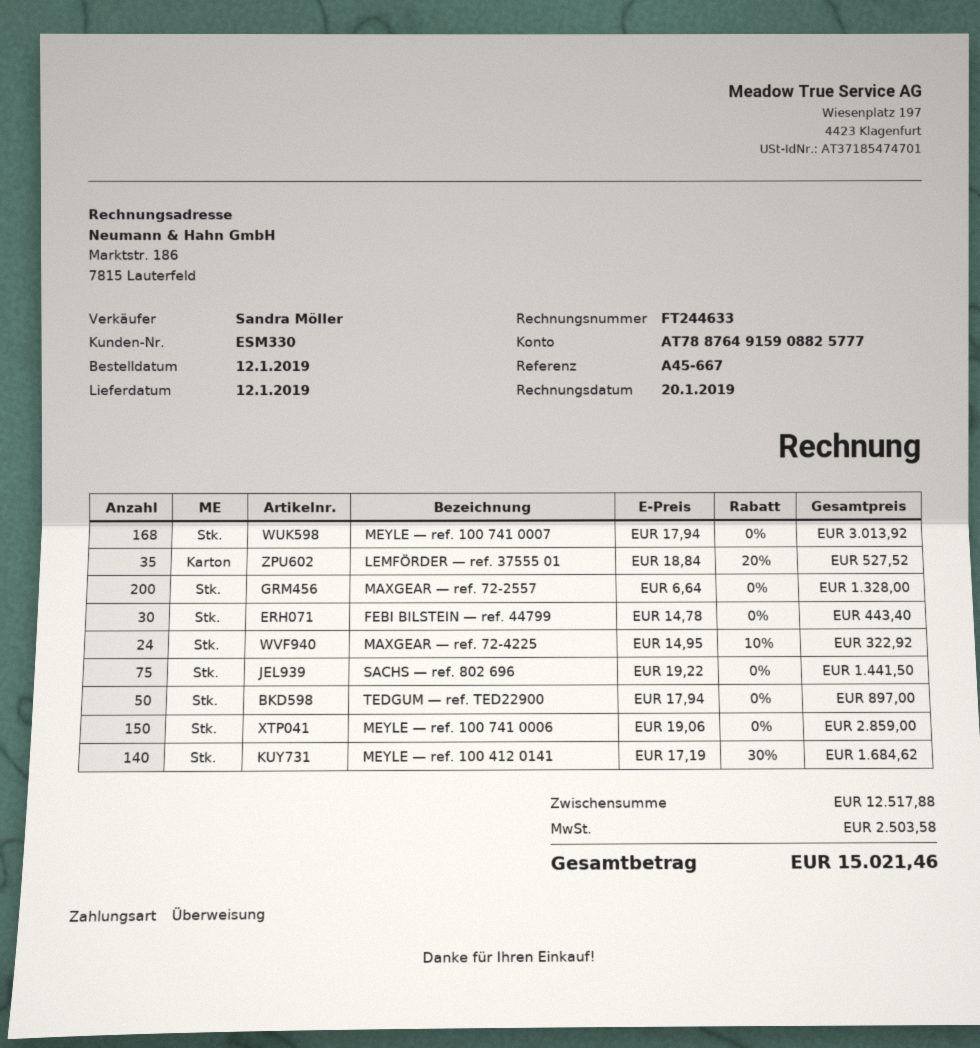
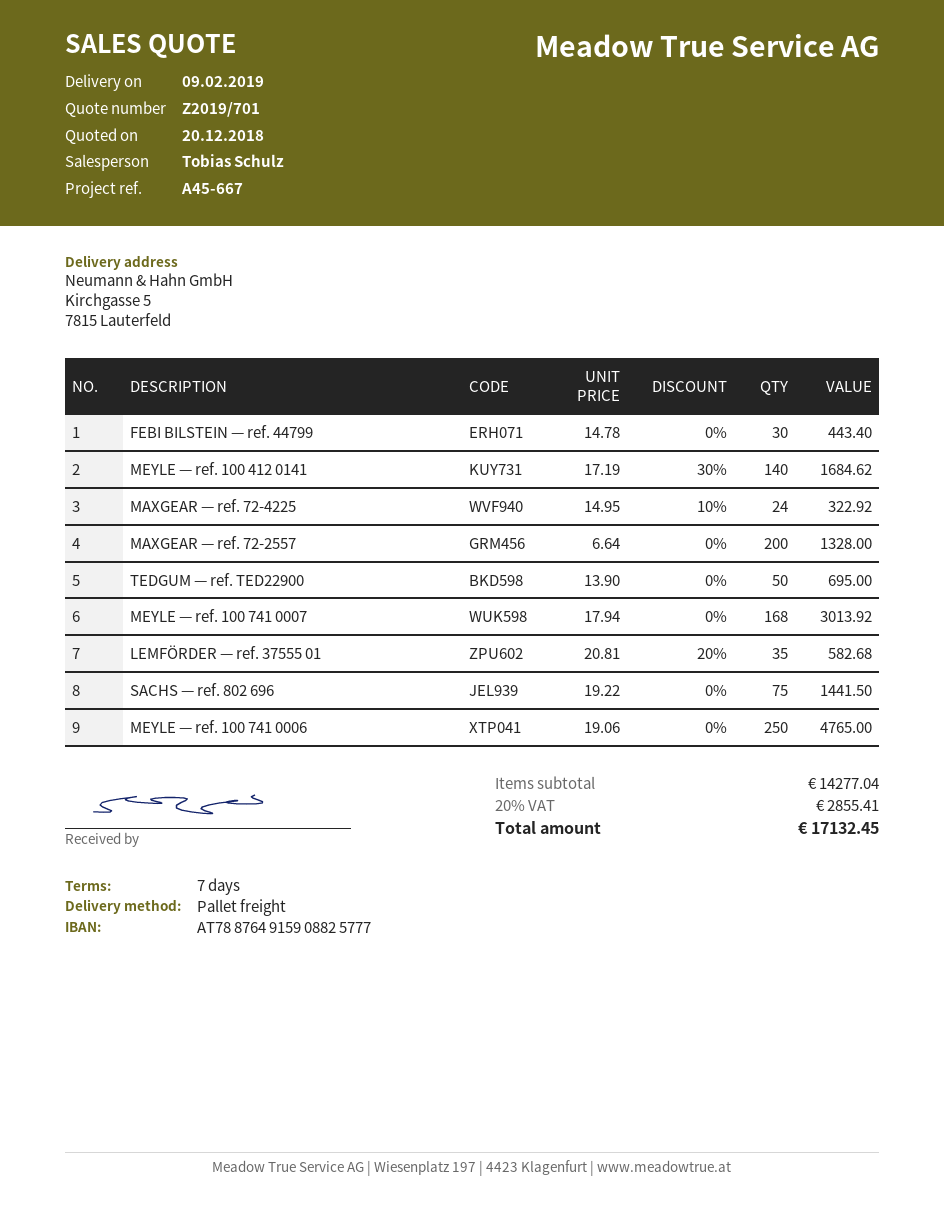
delivery date: 2019-01-12 -> 2019-02-09
sales rep: Sandra Möller -> Tobias Schulz
LEMFÖRDER — ref. 37555 01: 35 x 18.84 - 20% = 527.52 -> 35 x 20.81 - 20% = 582.68
TEDGUM — ref. TED22900: 50 x 17.94 = 897.00 -> 50 x 13.90 = 695.00
MEYLE — ref. 100 741 0006: 150 x 19.06 = 2859.00 -> 250 x 19.06 = 4765.00
subtotal: 12517.88 -> 14277.04
tax: 2503.58 -> 2855.41
total: 15021.46 -> 17132.45

